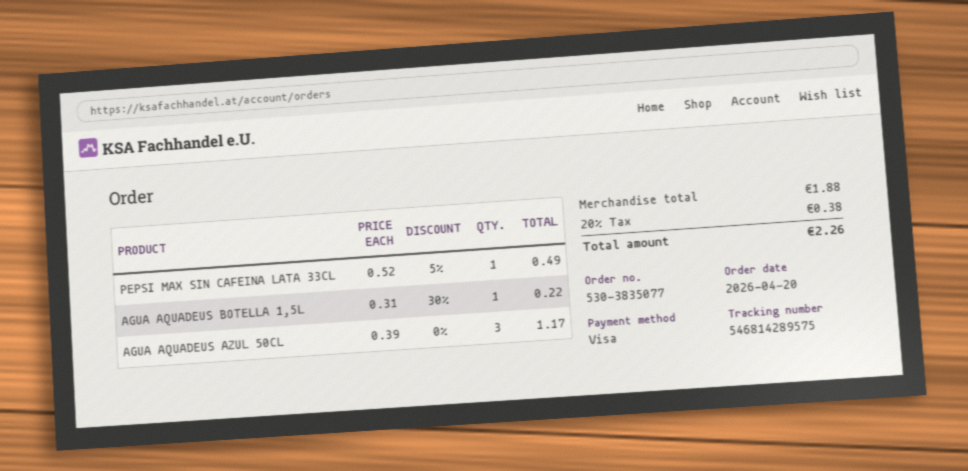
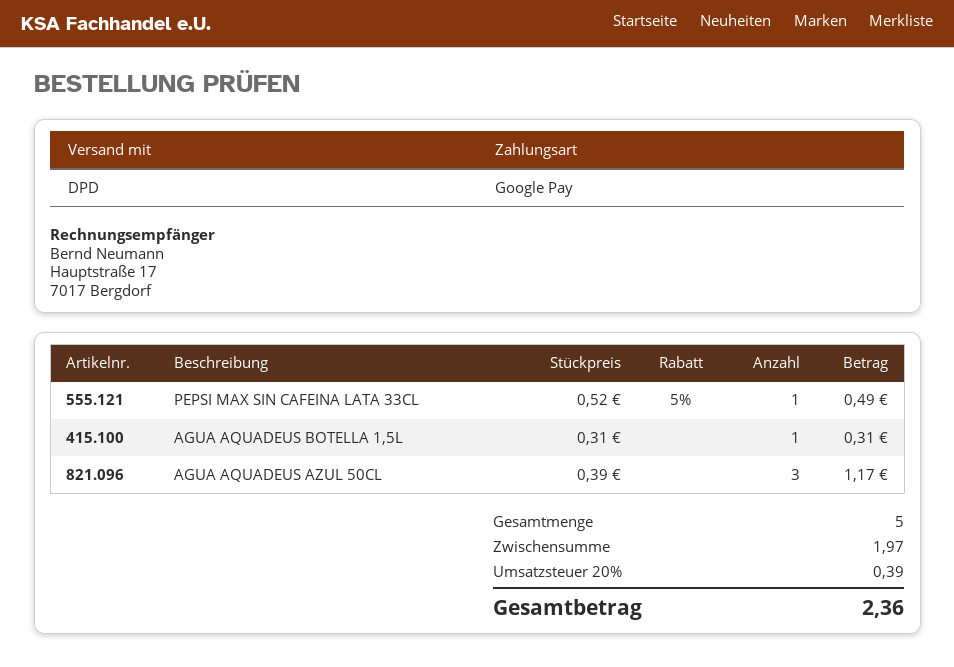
payment method: Visa -> Google Pay
AGUA AQUADEUS BOTELLA 1,5L: 1 x 0.31 - 30% = 0.22 -> 1 x 0.31 = 0.31
subtotal: 1.88 -> 1.97
tax: 20% = 0.38 -> 20% = 0.39
total: 2.26 -> 2.36

